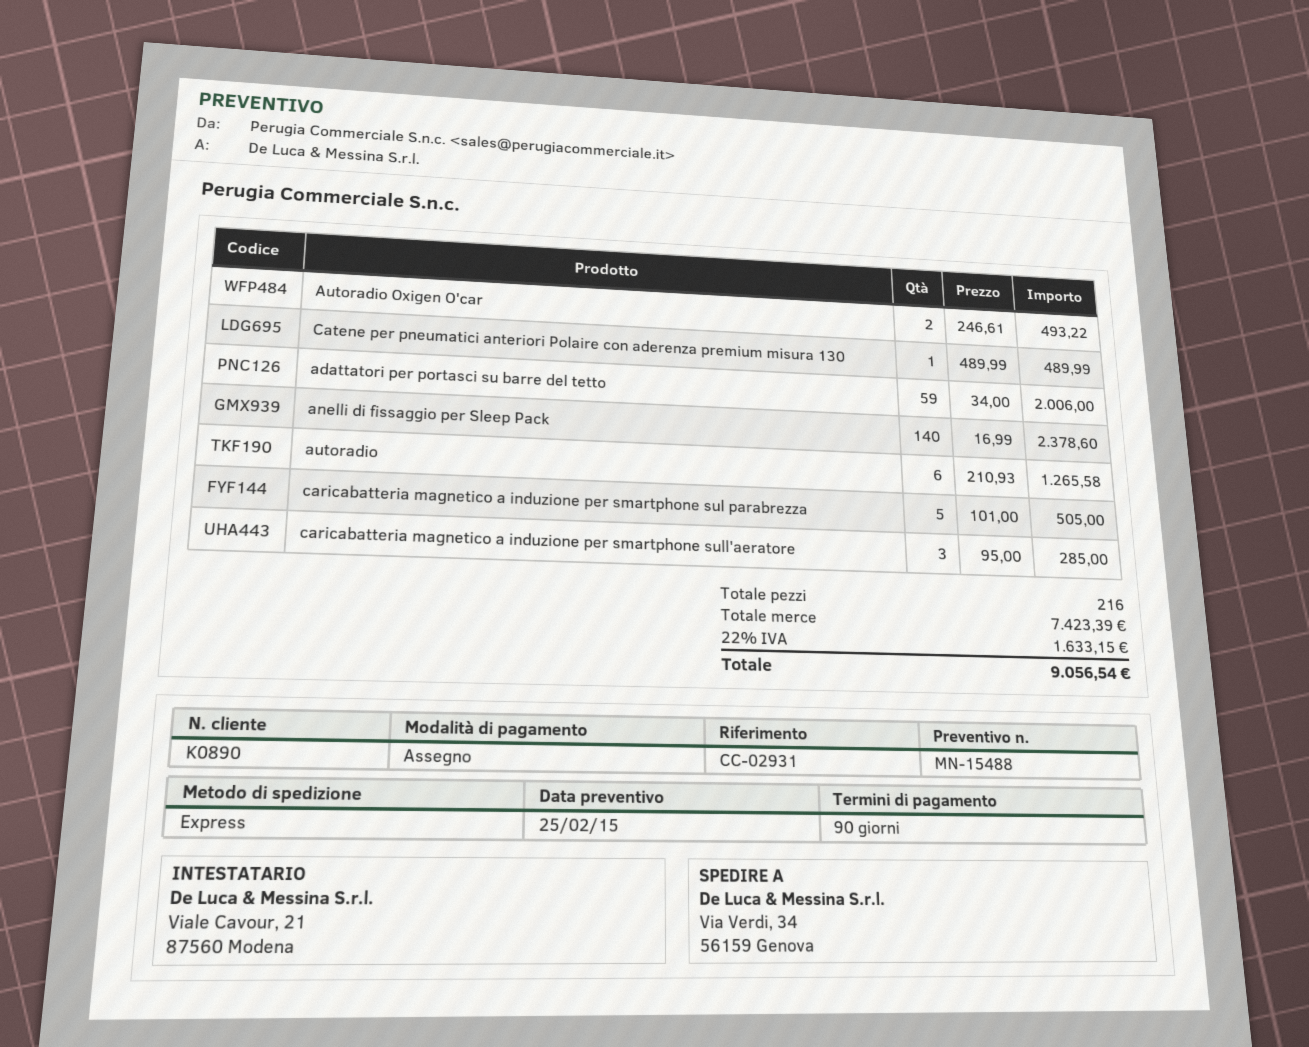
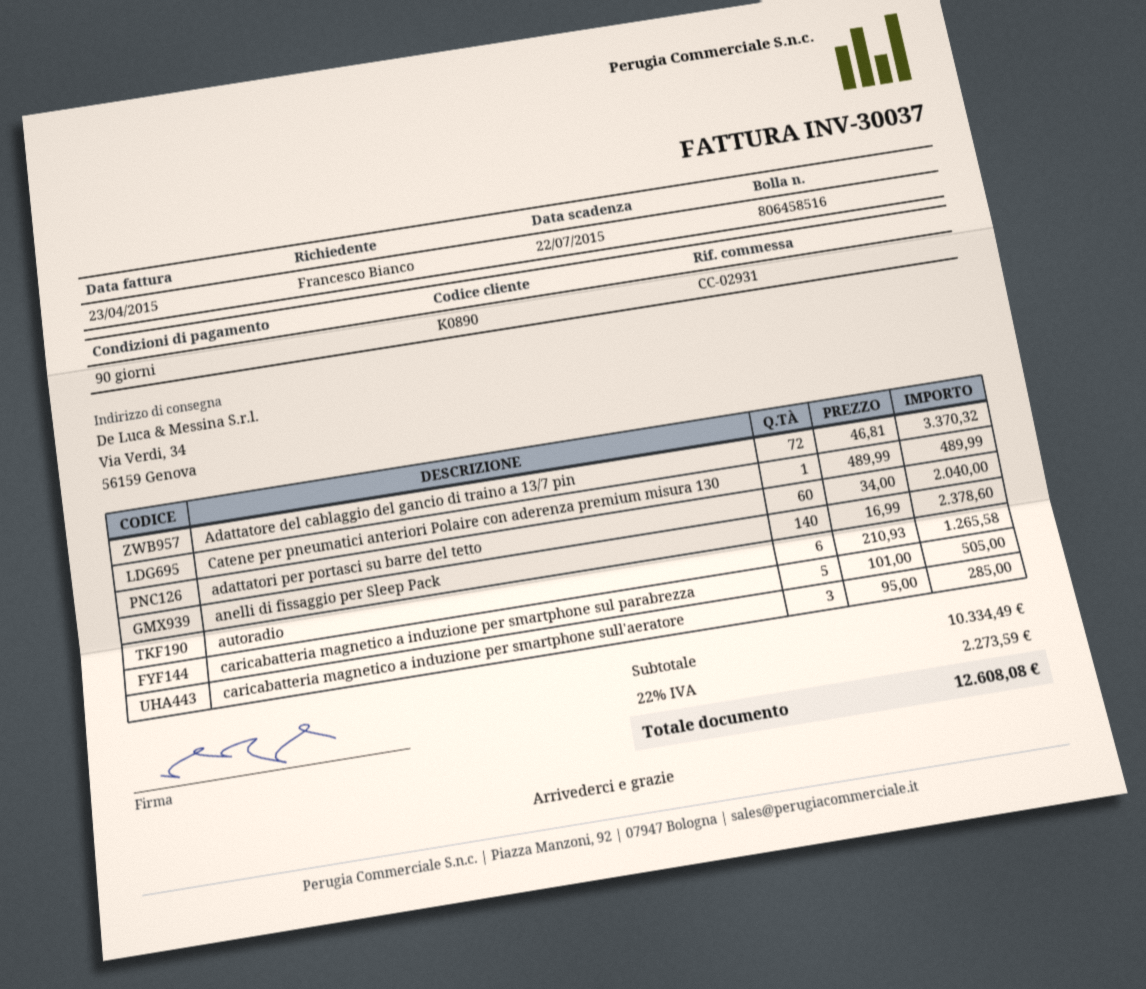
Autoradio Oxigen O'car: 2 x 246.61 = 493.22 -> none
adattatori per portasci su barre del tetto: 59 x 34.00 = 2006.00 -> 60 x 34.00 = 2040.00
Adattatore del cablaggio del gancio di traino a 13/7 pin: none -> 72 x 46.81 = 3370.32
subtotal: 7423.39 -> 10334.49
tax: 22% = 1633.15 -> 22% = 2273.59
total: 9056.54 -> 12608.08

